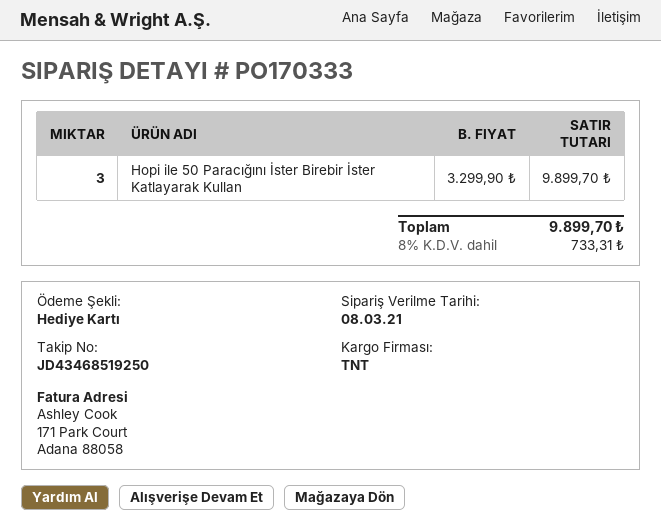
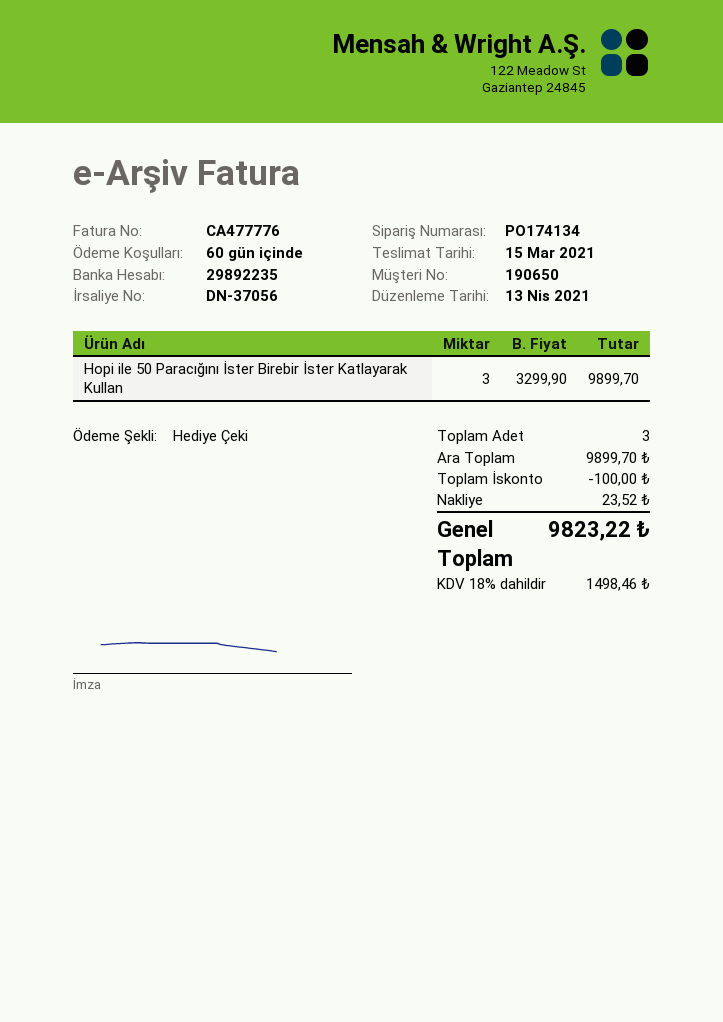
order number: PO170333 -> PO174134
discount: none -> 100.00
shipping: none -> 23.52
tax: 8% = 733.31 -> 18% = 1498.46
total: 9899.70 -> 9823.22

